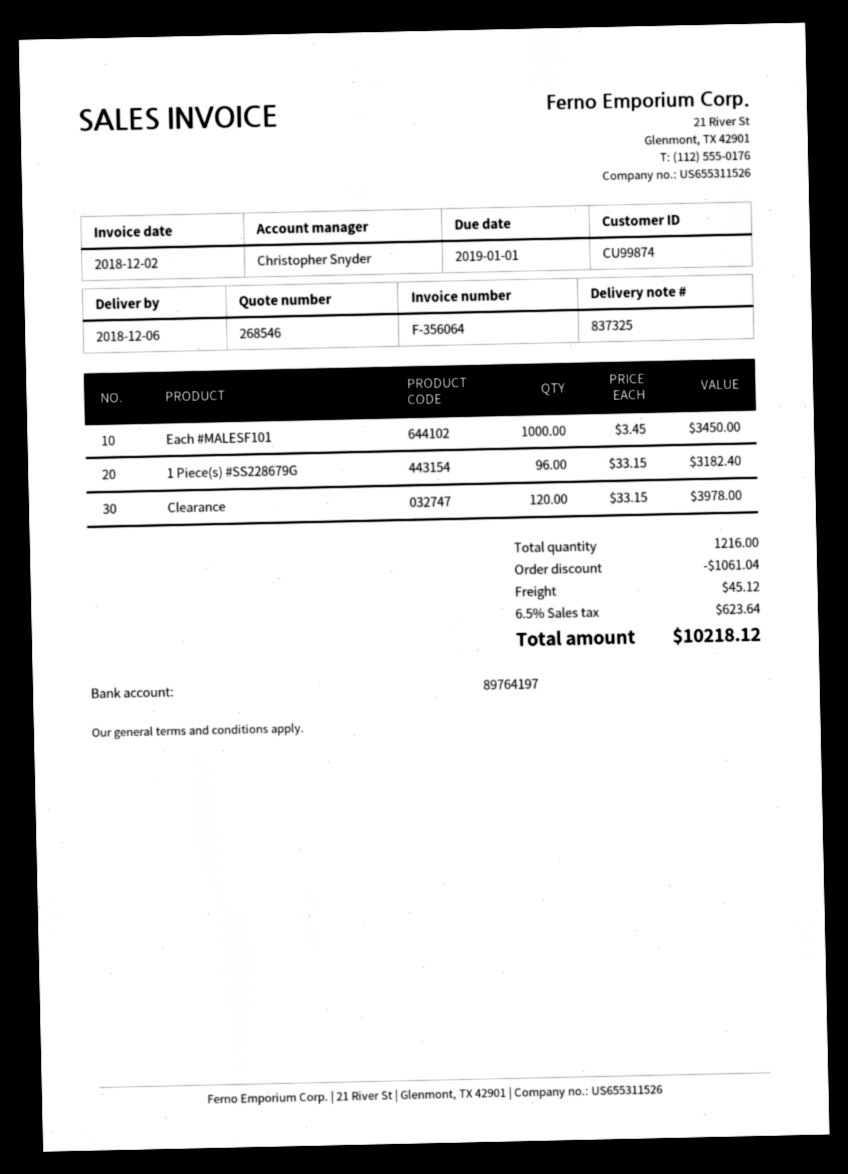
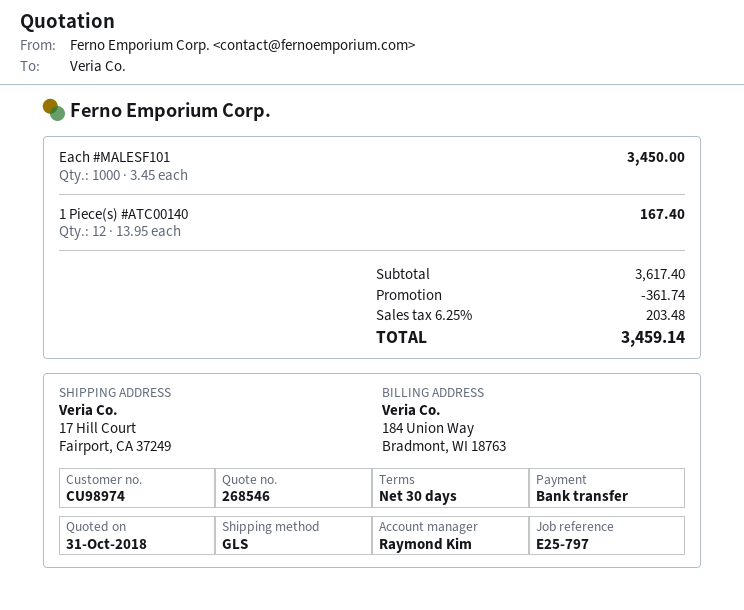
customer number: CU99874 -> CU98974
sales rep: Christopher Snyder -> Raymond Kim
1 Piece(s) #SS228679G: 96 x 33.15 = 3182.40 -> none
Clearance: 120 x 33.15 = 3978.00 -> none
1 Piece(s) #ATC00140: none -> 12 x 13.95 = 167.40
discount: 1061.04 -> 361.74
shipping: 45.12 -> none
tax: 6.5% = 623.64 -> 6.25% = 203.48
total: 10218.12 -> 3459.14

